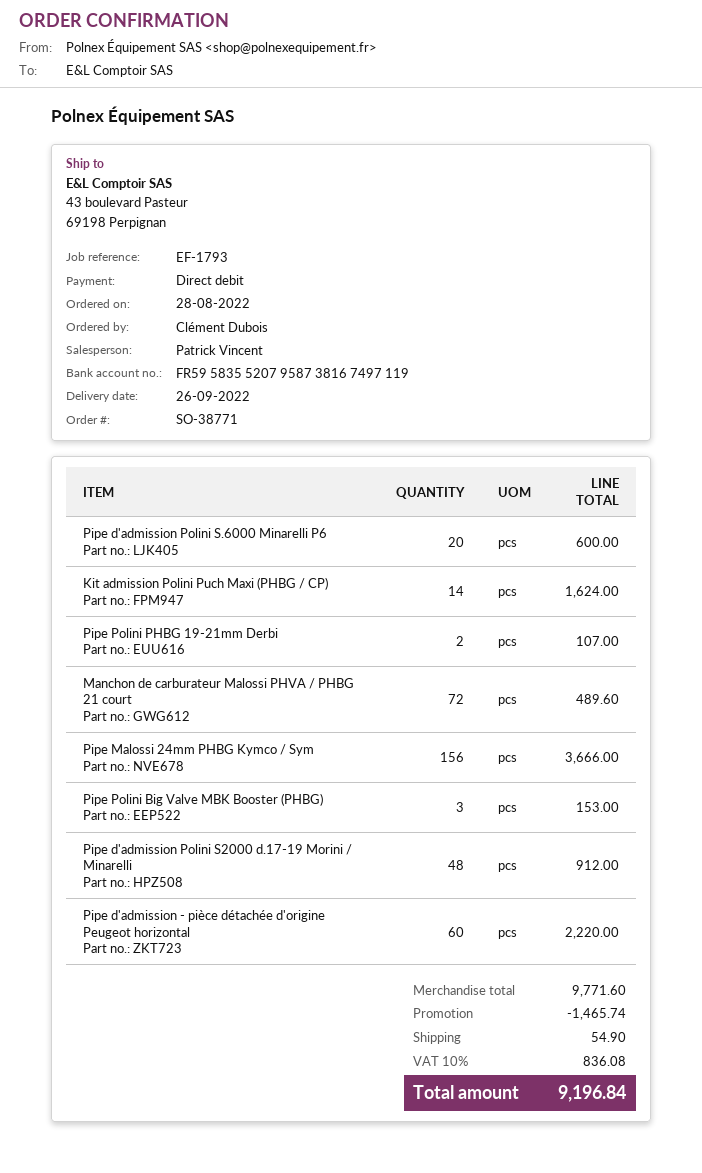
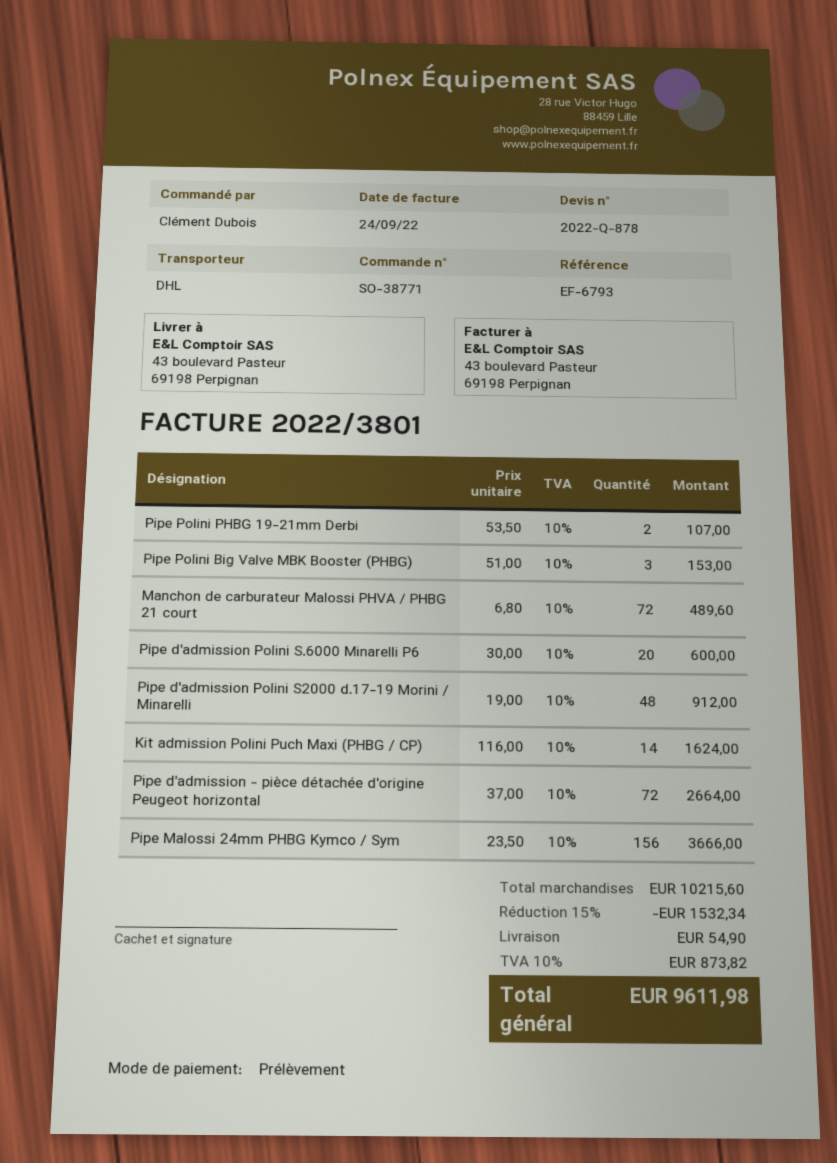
reference: EF-1793 -> EF-6793
Pipe d'admission - pièce détachée d'origine Peugeot horizontal: 60 for 2220.00 -> 72 for 2664.00
subtotal: 9771.60 -> 10215.60
discount: 1465.74 -> 1532.34
tax: 10% = 836.08 -> 10% = 873.82
total: 9196.84 -> 9611.98

